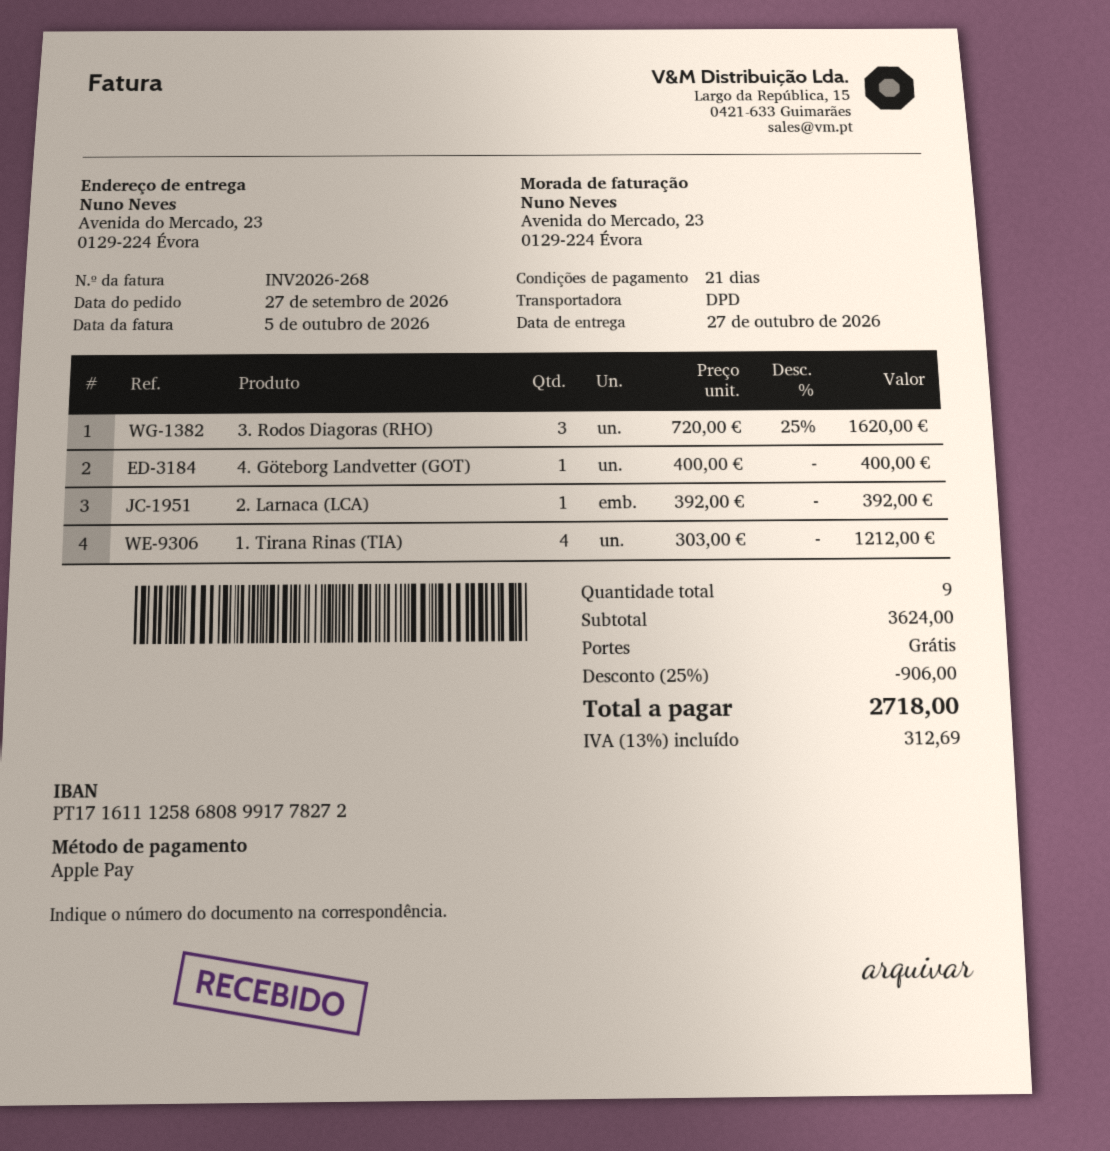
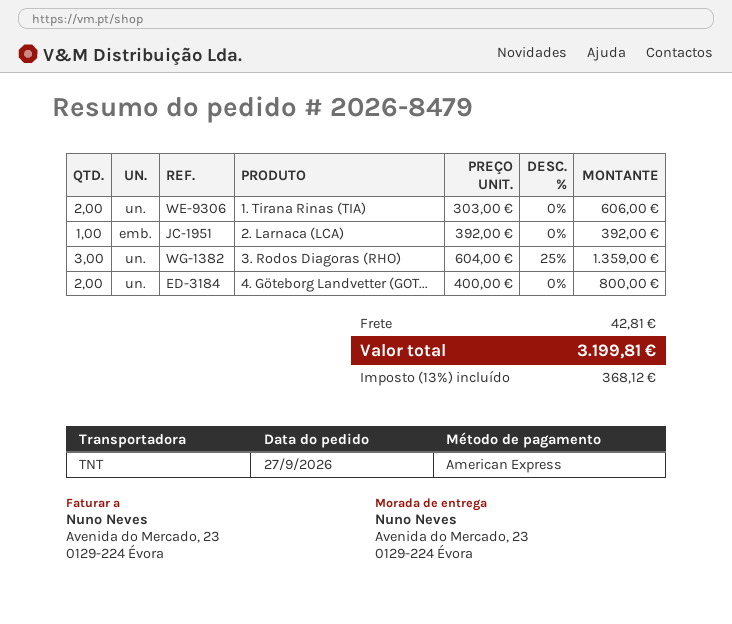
payment method: Apple Pay -> American Express
shipping method: DPD -> TNT
3. Rodos Diagoras (RHO): 3 x 720.00 - 25% = 1620.00 -> 3 x 604.00 - 25% = 1359.00
4. Göteborg Landvetter (GOT): 1 x 400.00 = 400.00 -> 2 x 400.00 = 800.00
1. Tirana Rinas (TIA): 4 x 303.00 = 1212.00 -> 2 x 303.00 = 606.00
discount: 25% = 906.00 -> none
shipping: 0.00 -> 42.81
tax: 13% = 312.69 -> 13% = 368.12
total: 2718.00 -> 3199.81

